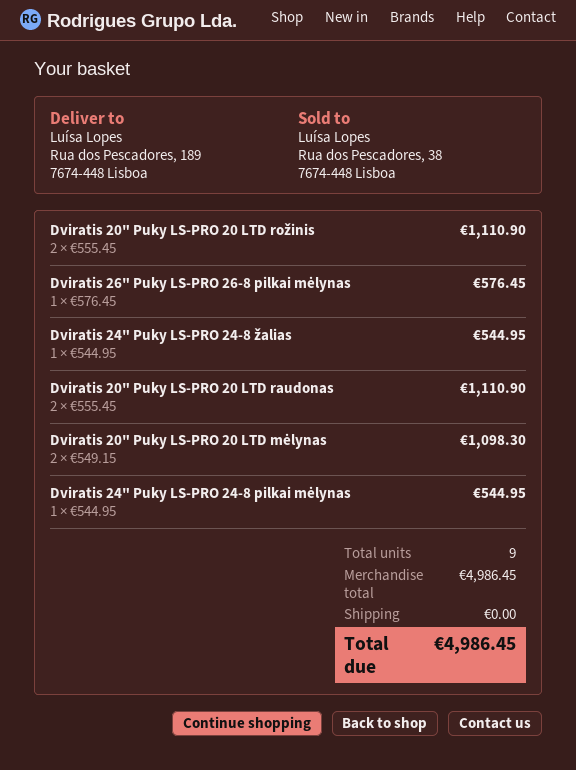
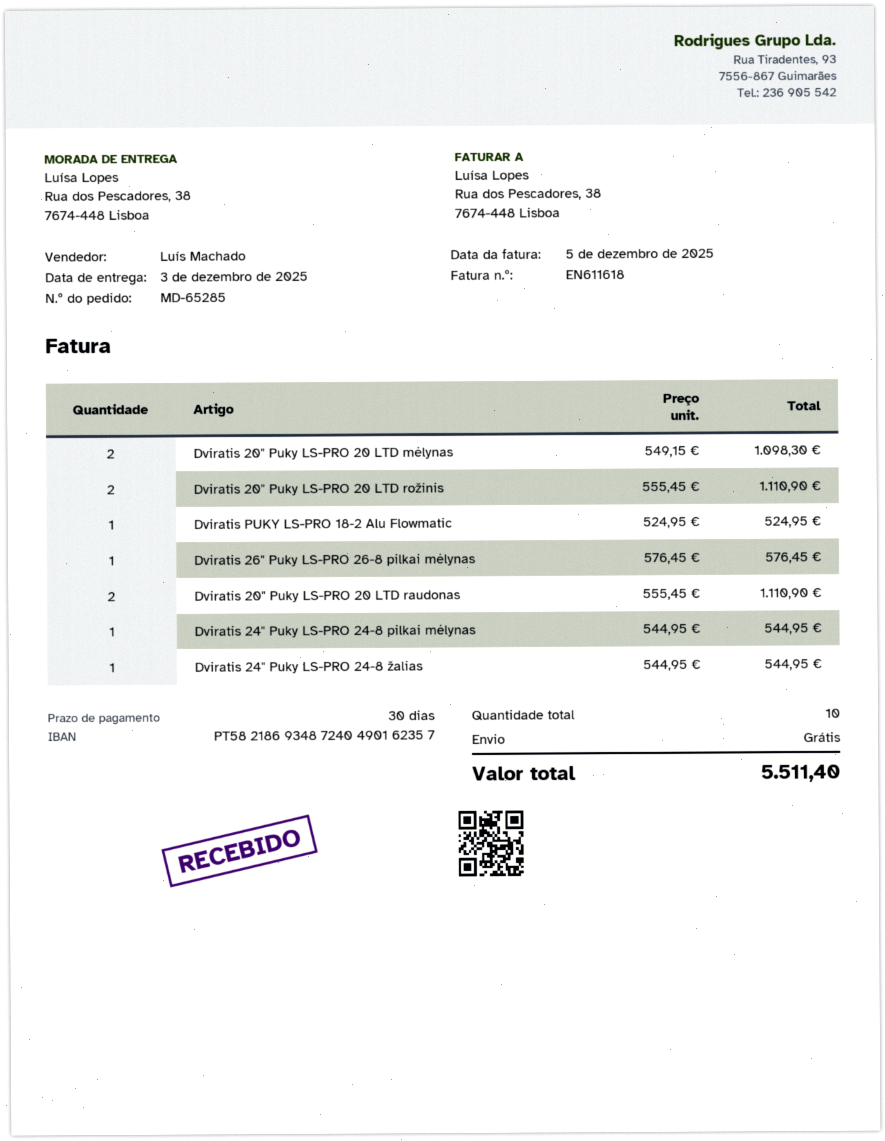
ship to: Rua dos Pescadores, 189, 7674-448 Lisboa -> Rua dos Pescadores, 38, 7674-448 Lisboa
Dviratis PUKY LS-PRO 18-2 Alu Flowmatic: none -> 1 x 524.95 = 524.95
total quantity: 9 -> 10
total: 4986.45 -> 5511.40

